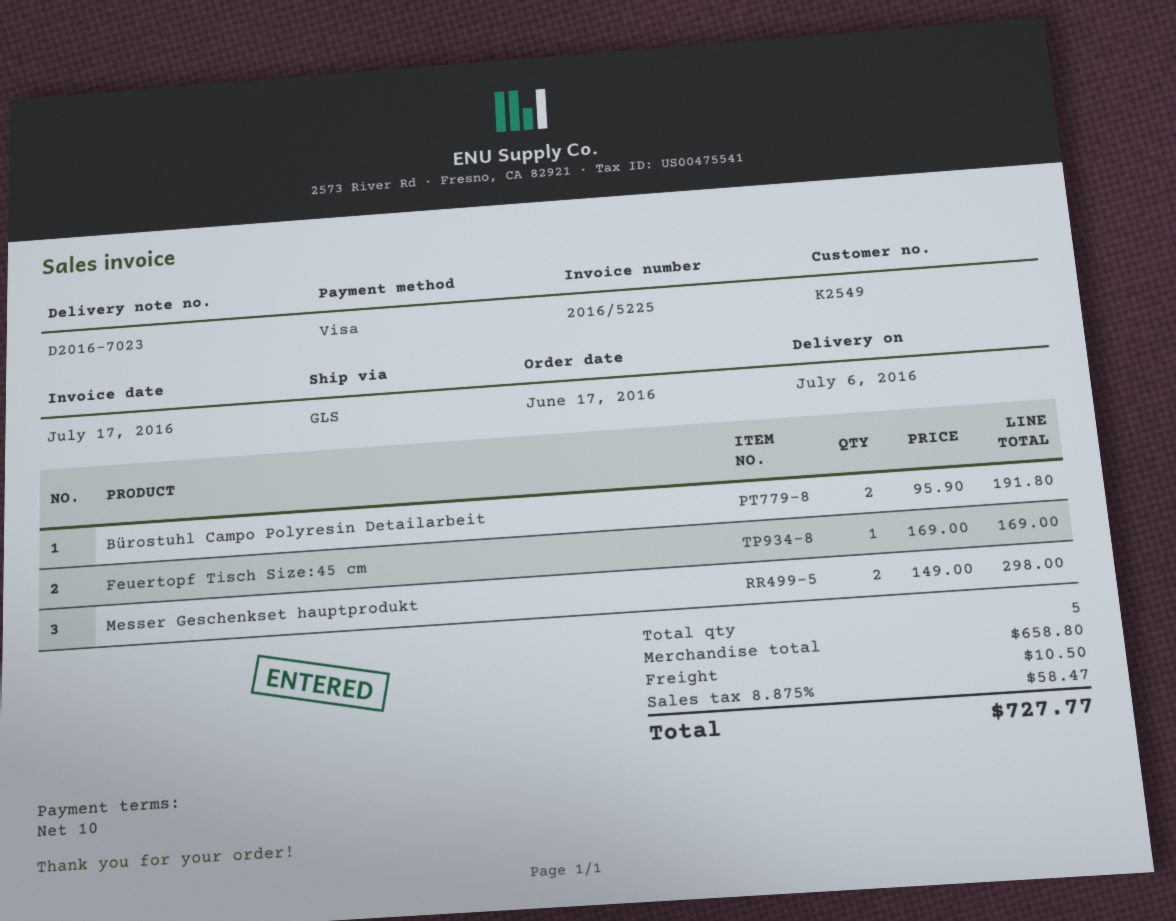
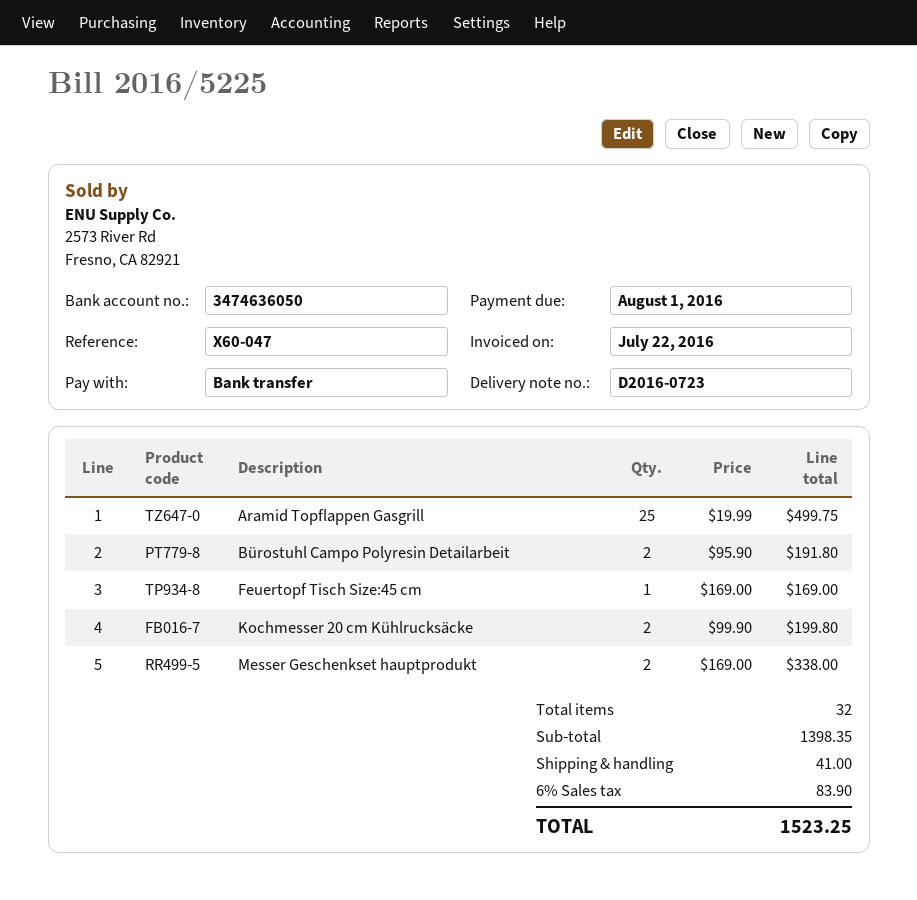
delivery note number: D2016-7023 -> D2016-0723
invoice date: 2016-07-17 -> 2016-07-22
payment method: Visa -> bank transfer
Messer Geschenkset hauptprodukt: 2 x 149.00 = 298.00 -> 2 x 169.00 = 338.00
Aramid Topflappen Gasgrill: none -> 25 x 19.99 = 499.75
Kochmesser 20 cm Kühlrucksäcke: none -> 2 x 99.90 = 199.80
total quantity: 5 -> 32
subtotal: 658.80 -> 1398.35
shipping: 10.50 -> 41.00
tax: 8.875% = 58.47 -> 6% = 83.90
total: 727.77 -> 1523.25

